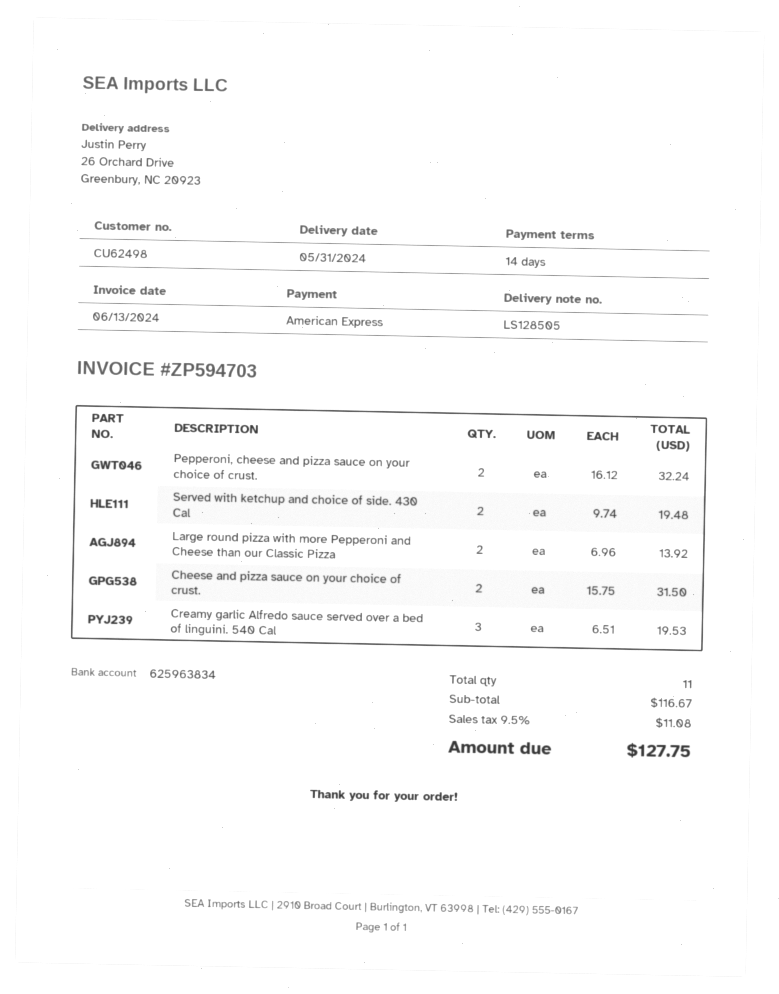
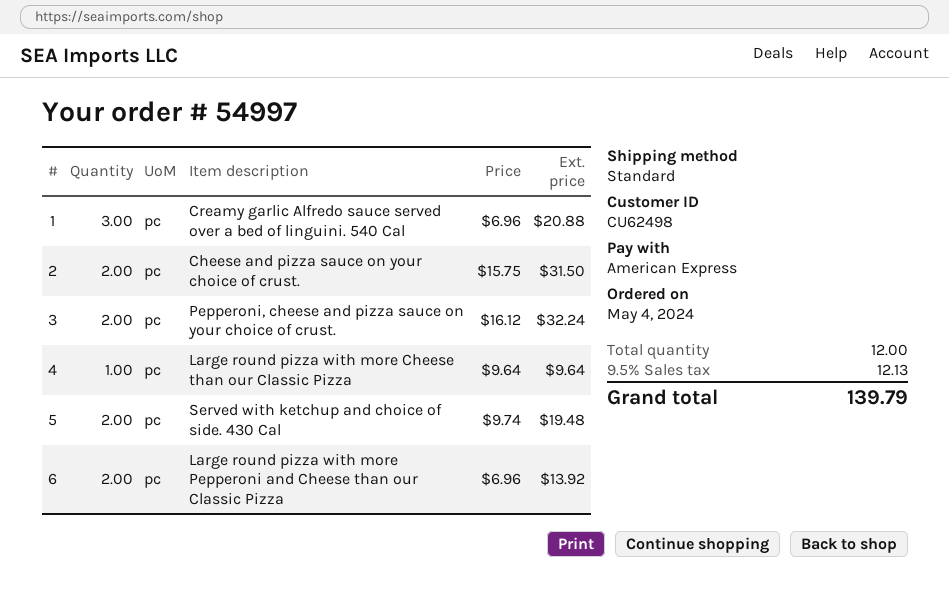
Creamy garlic Alfredo sauce served over a bed of linguini. 540 Cal: 3 x 6.51 = 19.53 -> 3 x 6.96 = 20.88
Large round pizza with more Cheese than our Classic Pizza: none -> 1 x 9.64 = 9.64
total quantity: 11 -> 12
tax: 9.5% = 11.08 -> 9.5% = 12.13
total: 127.75 -> 139.79

